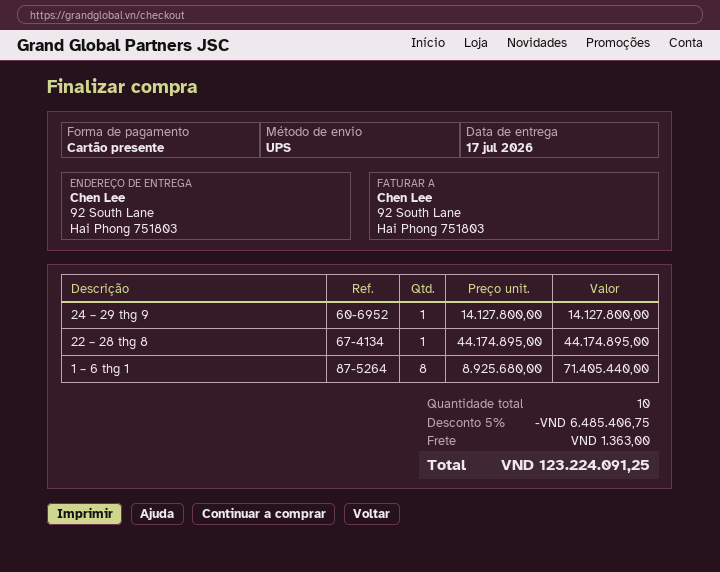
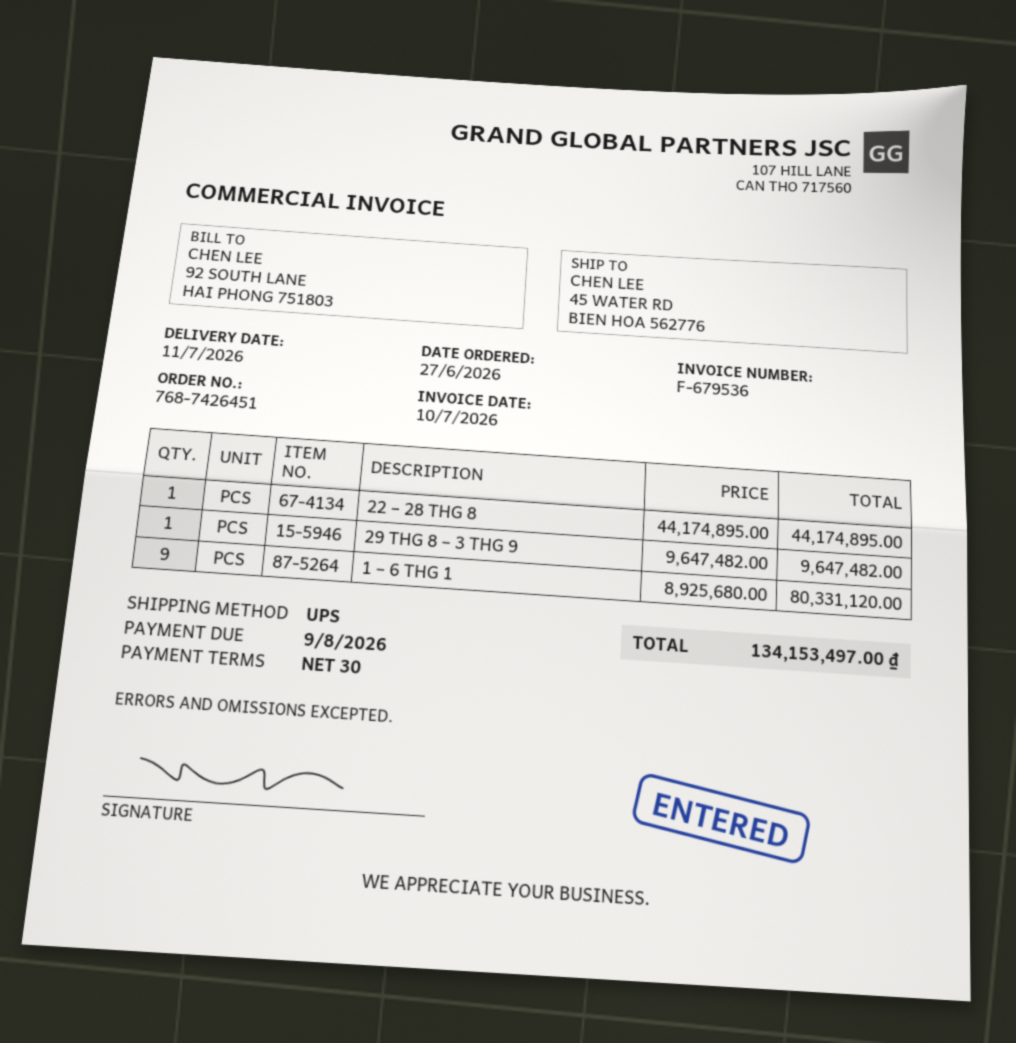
delivery date: 2026-07-17 -> 2026-07-11
ship to: 92 South Lane, Hai Phong 751803 -> 45 WATER RD, BIEN HOA 562776
24 – 29 thg 9: 1 x 14127800.00 = 14127800.00 -> none
1 – 6 thg 1: 8 x 8925680.00 = 71405440.00 -> 9 x 8925680.00 = 80331120.00
29 THG 8 – 3 THG 9: none -> 1 x 9647482.00 = 9647482.00
discount: 5% = 6485406.75 -> none
shipping: 1363.00 -> none
total: 123224091.25 -> 134153497.00

